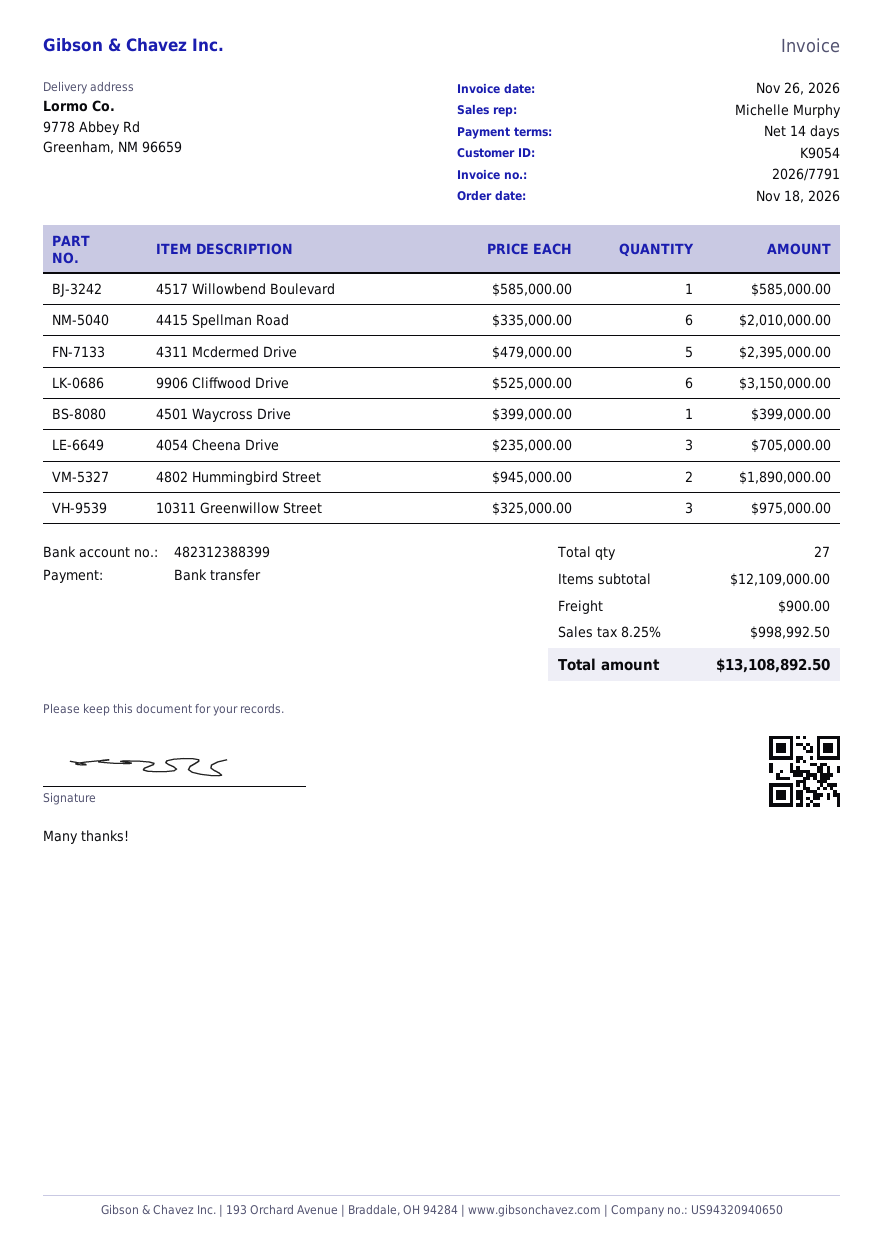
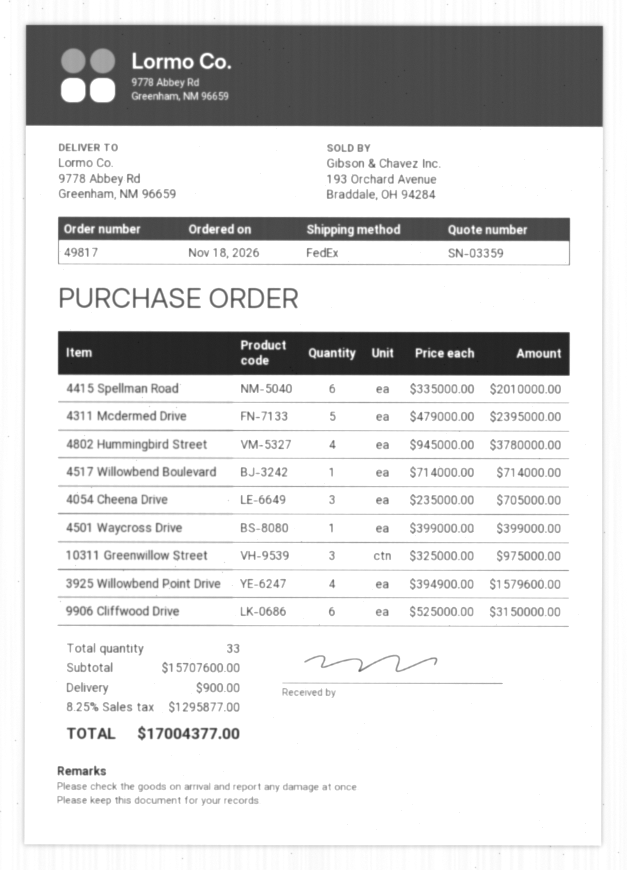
4517 Willowbend Boulevard: 1 x 585000.00 = 585000.00 -> 1 x 714000.00 = 714000.00
4802 Hummingbird Street: 2 x 945000.00 = 1890000.00 -> 4 x 945000.00 = 3780000.00
3925 Willowbend Point Drive: none -> 4 x 394900.00 = 1579600.00
total quantity: 27 -> 33
subtotal: 12109000.00 -> 15707600.00
tax: 8.25% = 998992.50 -> 8.25% = 1295877.00
total: 13108892.50 -> 17004377.00

